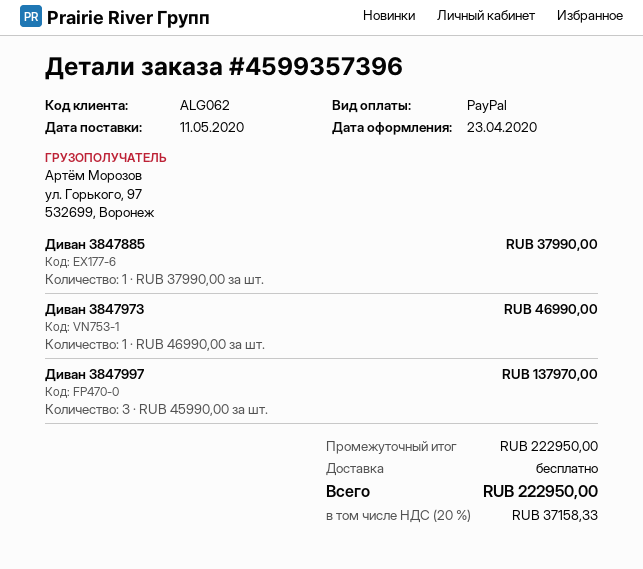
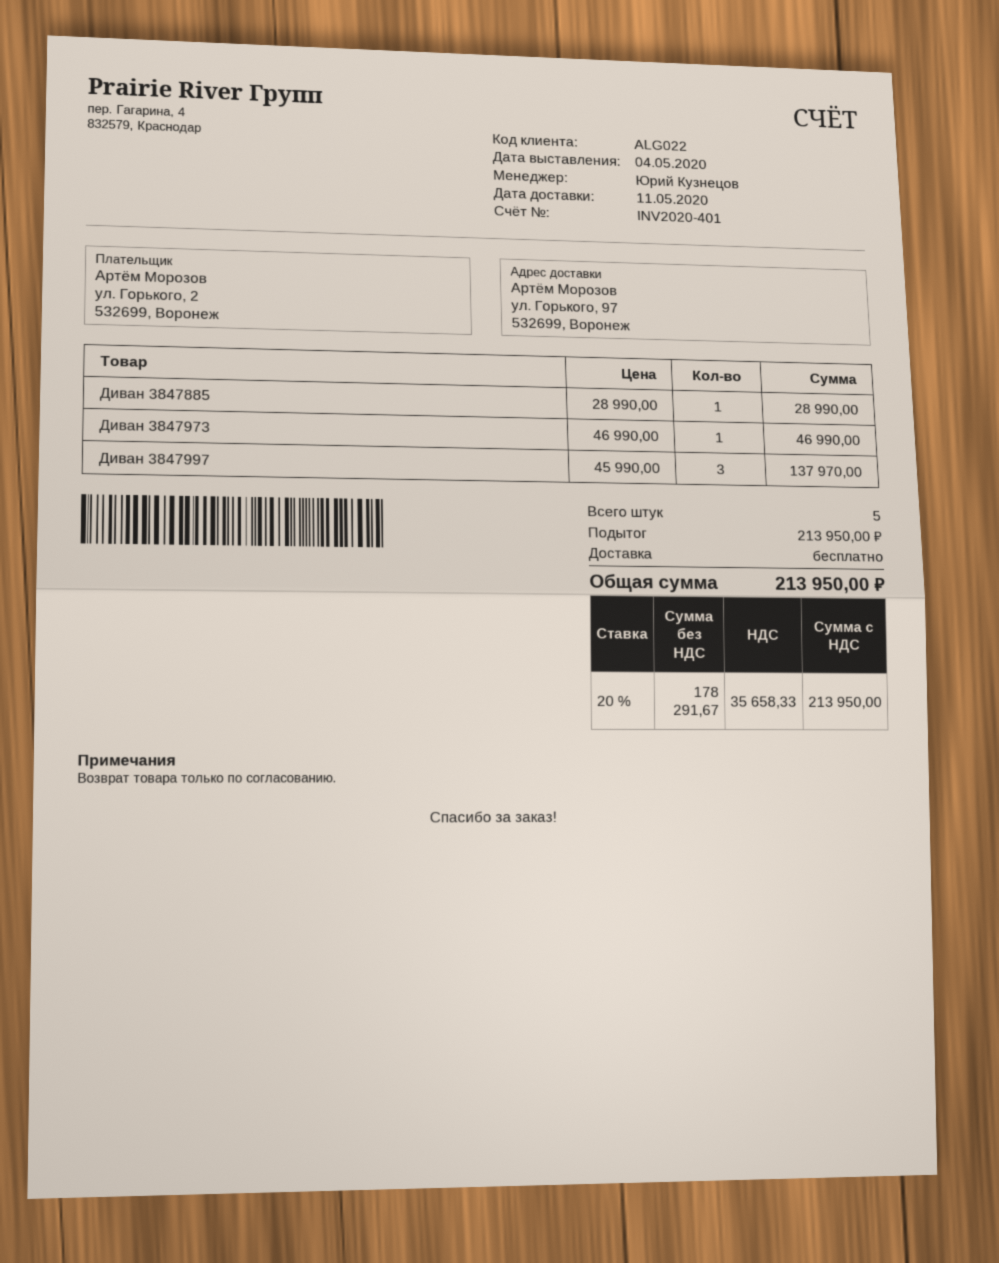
customer number: ALG062 -> ALG022
Диван 3847885: 1 x 37990.00 = 37990.00 -> 1 x 28990.00 = 28990.00
subtotal: 222950.00 -> 213950.00
tax: 20% = 37158.33 -> 20% = 35658.33
total: 222950.00 -> 213950.00

